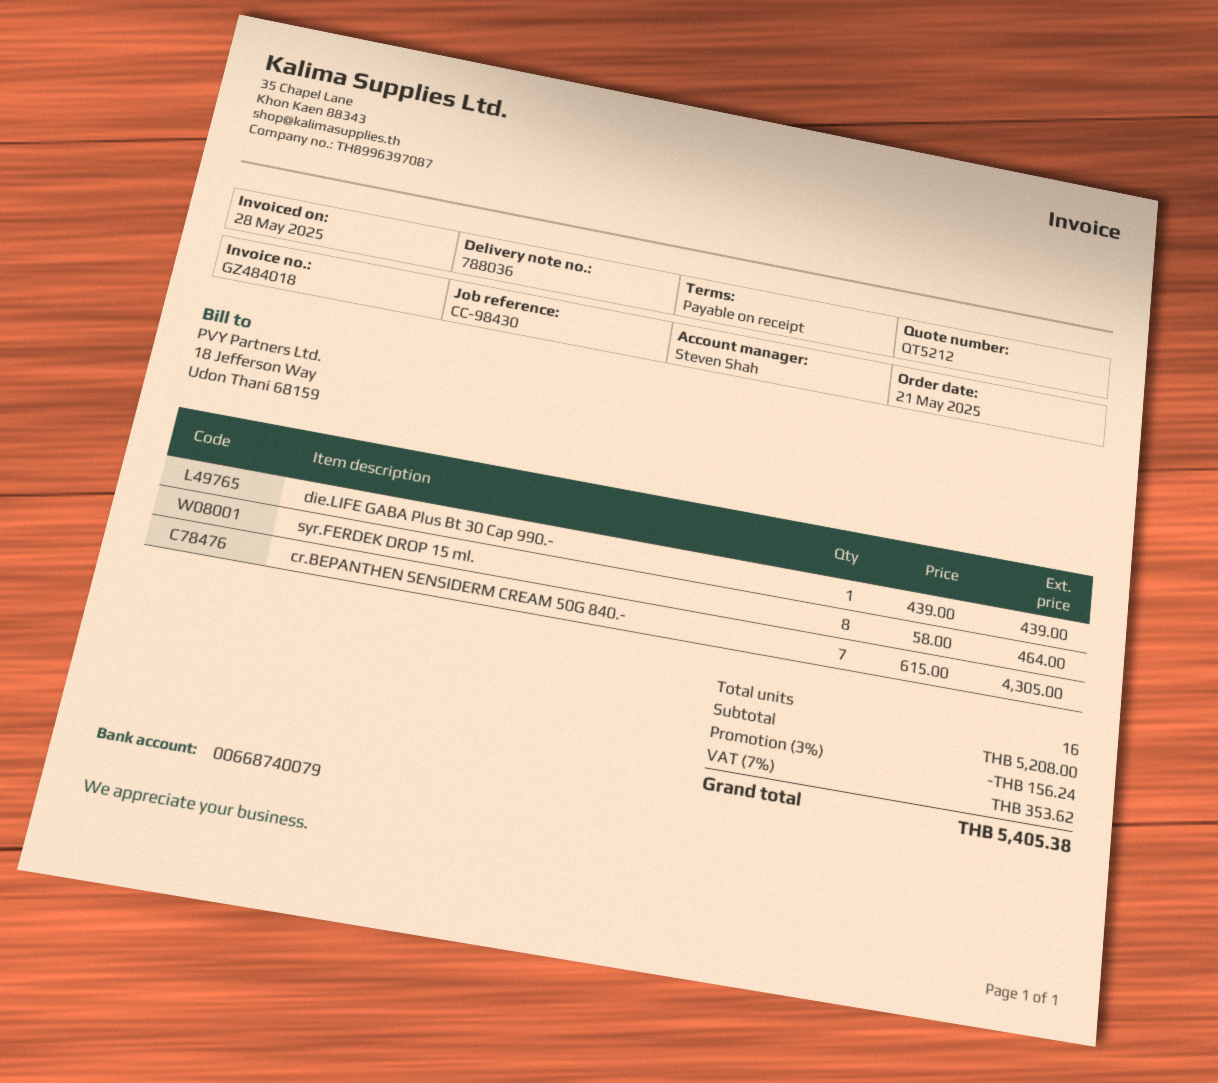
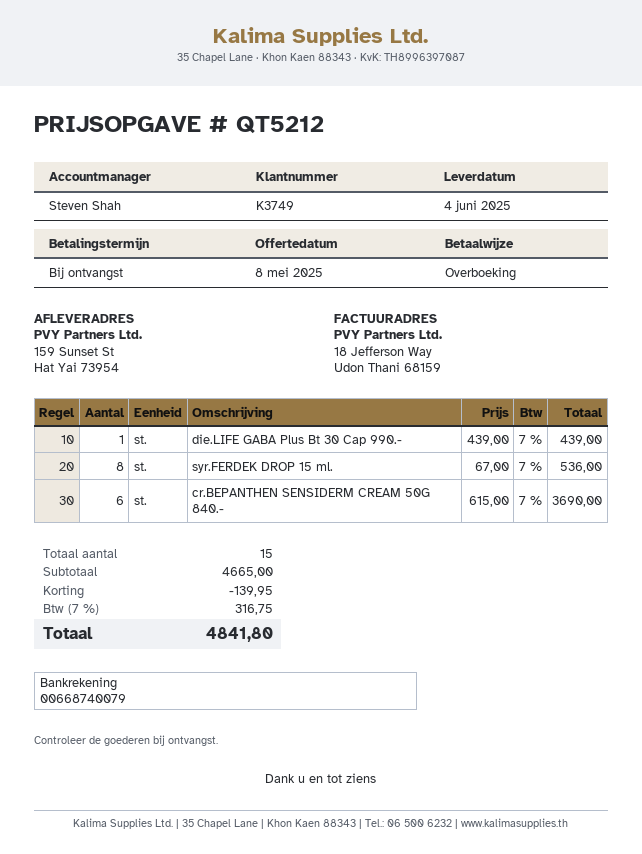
syr.FERDEK DROP 15 ml.: 8 x 58.00 = 464.00 -> 8 x 67.00 = 536.00
cr.BEPANTHEN SENSIDERM CREAM 50G 840.-: 7 x 615.00 = 4305.00 -> 6 x 615.00 = 3690.00
total quantity: 16 -> 15
subtotal: 5208.00 -> 4665.00
discount: 156.24 -> 139.95
tax: 7% = 353.62 -> 7% = 316.75
total: 5405.38 -> 4841.80

